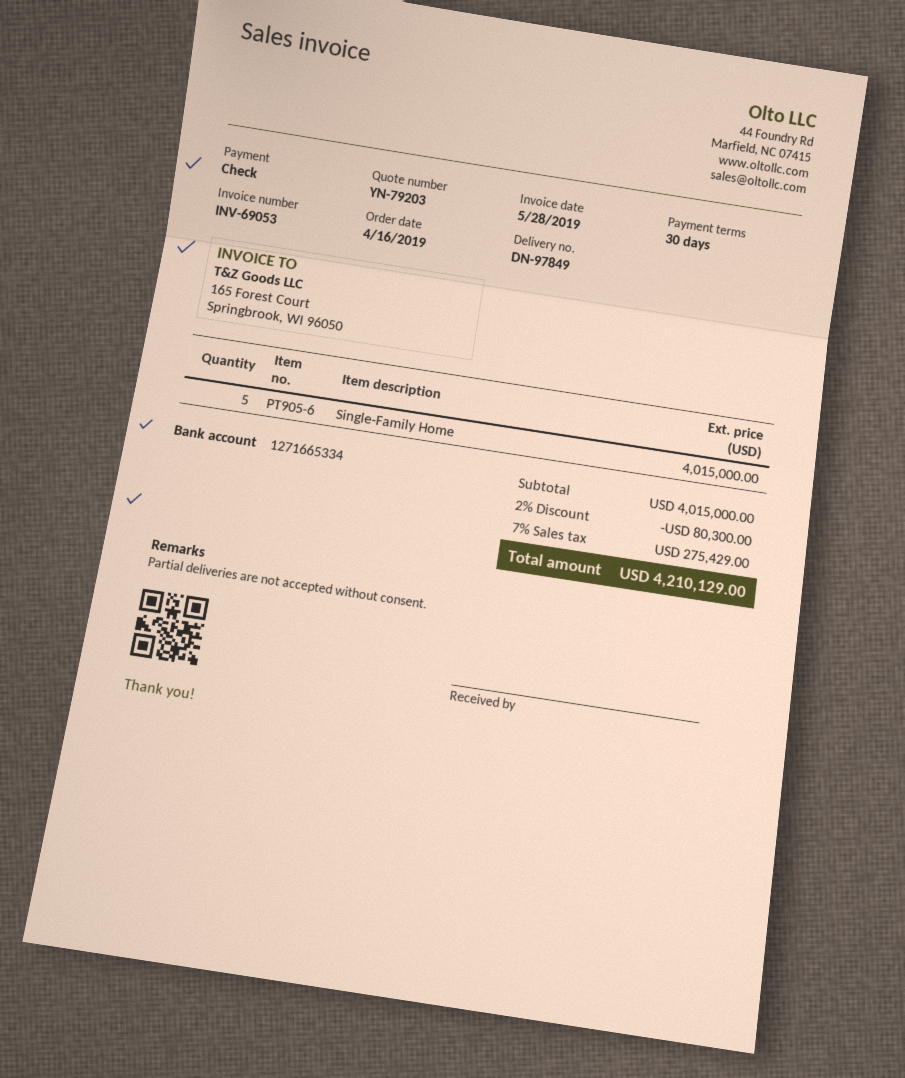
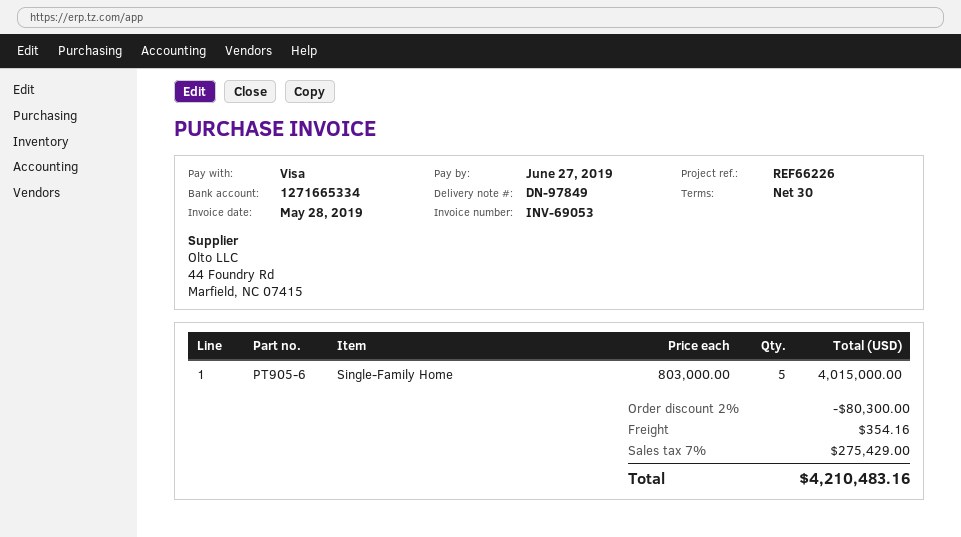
payment method: cheque -> Visa
shipping: none -> 354.16
total: 4210129.00 -> 4210483.16

